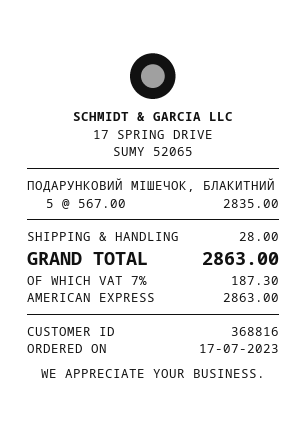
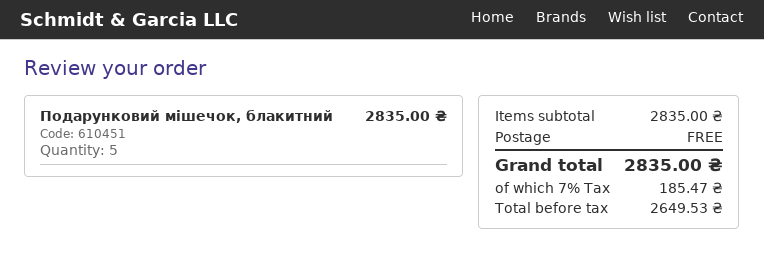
shipping: 28.00 -> 0.00
tax: 7% = 187.30 -> 7% = 185.47
total: 2863.00 -> 2835.00

